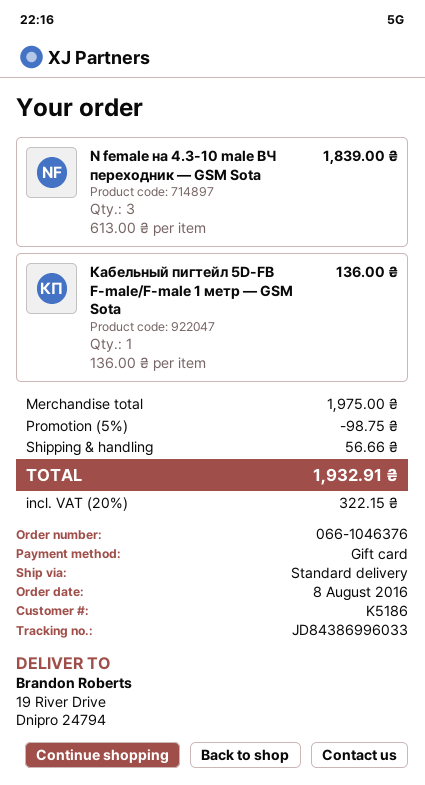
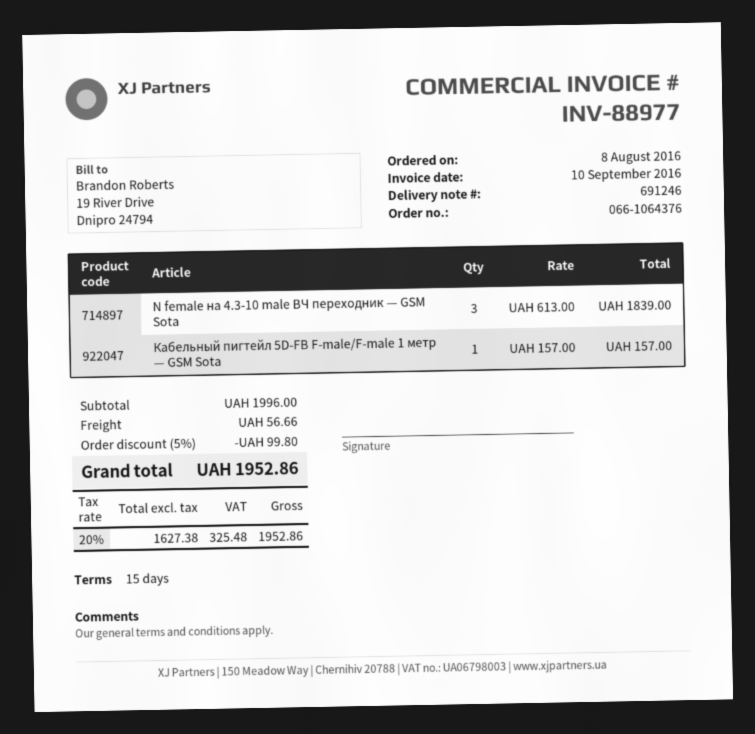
order number: 066-1046376 -> 066-1064376
Кабельный пигтейл 5D-FB F-male/F-male 1 метр — GSM Sota: 1 x 136.00 = 136.00 -> 1 x 157.00 = 157.00
subtotal: 1975.00 -> 1996.00
discount: 5% = 98.75 -> 5% = 99.80
tax: 20% = 322.15 -> 20% = 325.48
total: 1932.91 -> 1952.86

